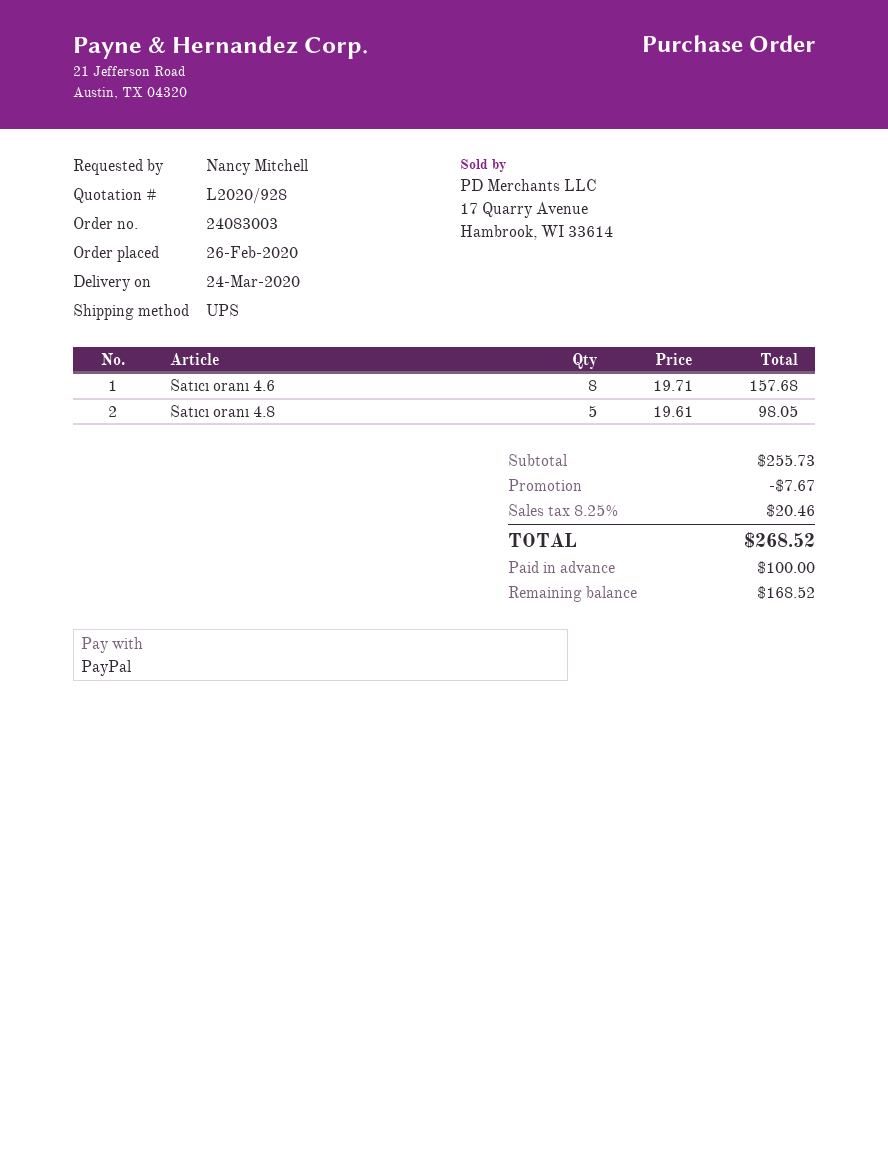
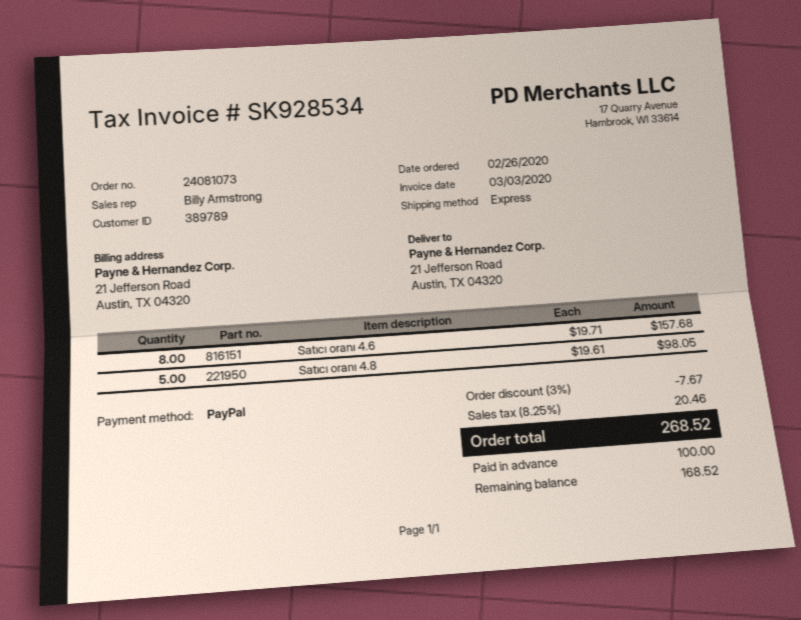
order number: 24083003 -> 24081073
shipping method: UPS -> express

